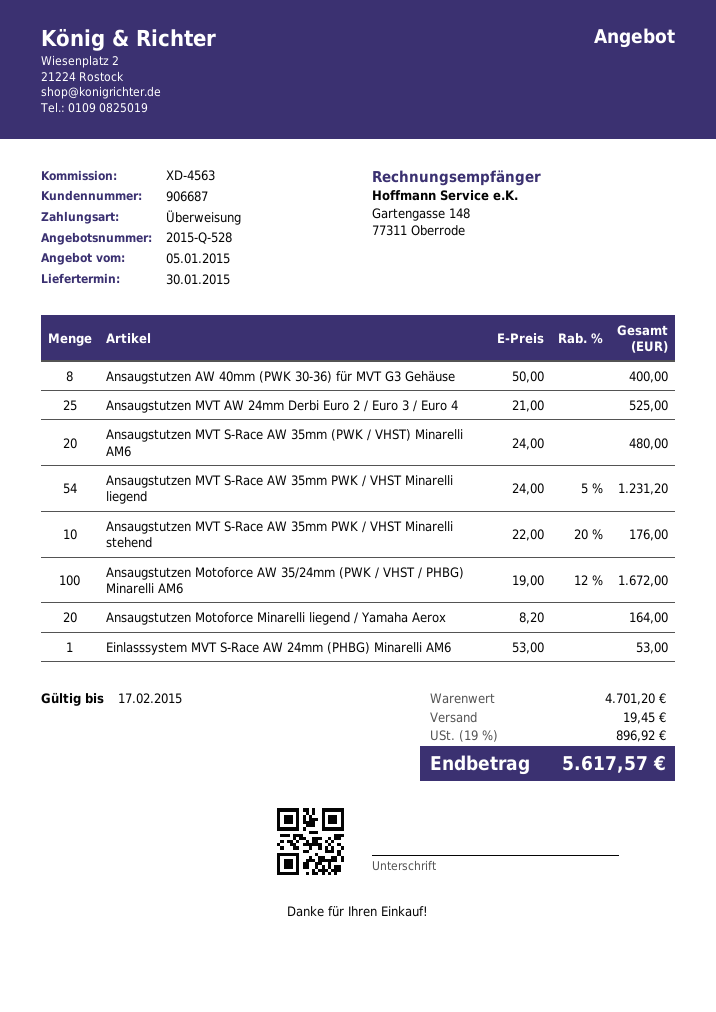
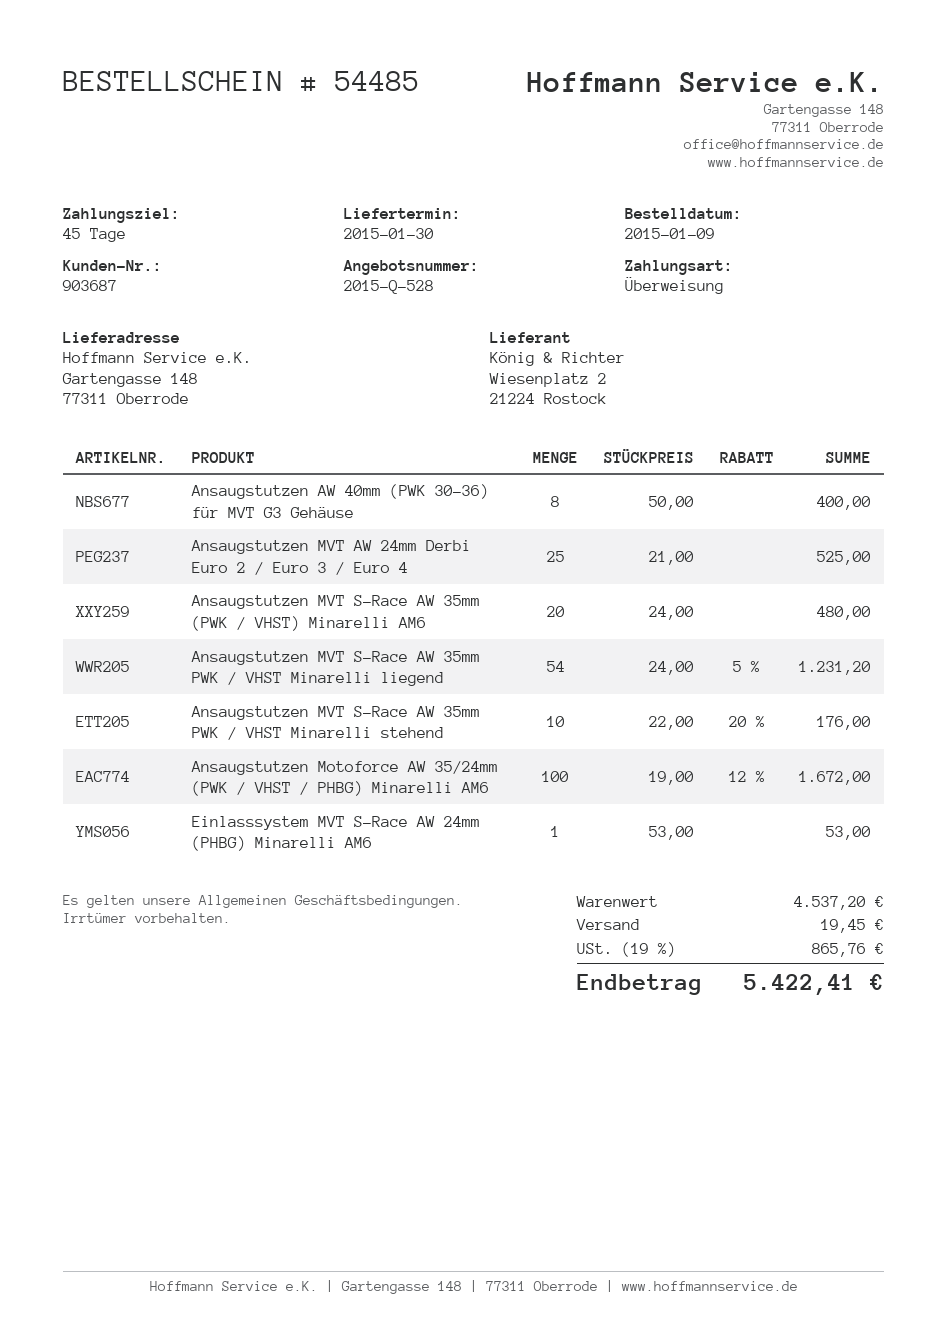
customer number: 906687 -> 903687
Ansaugstutzen Motoforce Minarelli liegend / Yamaha Aerox: 20 x 8.20 = 164.00 -> none
subtotal: 4701.20 -> 4537.20
tax: 19% = 896.92 -> 19% = 865.76
total: 5617.57 -> 5422.41

